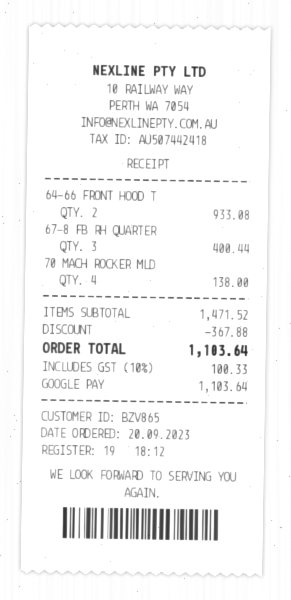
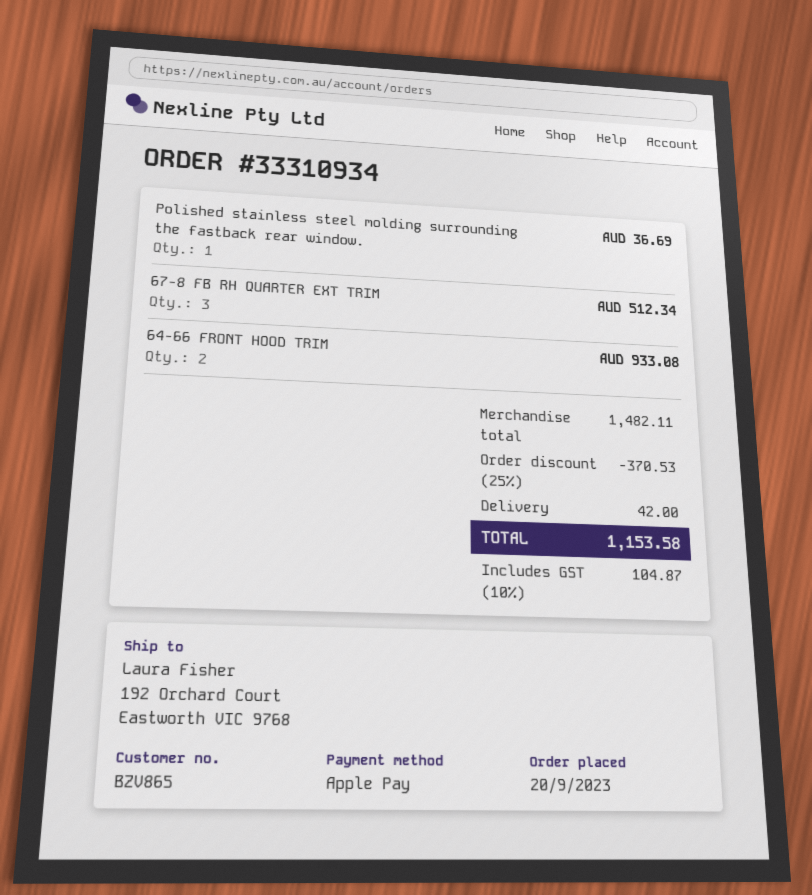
payment method: Google Pay -> Apple Pay
67-8 FB RH QUARTER: 3 for 400.44 -> 3 for 512.34
70 MACH ROCKER MLD: 4 for 138.00 -> none
Polished stainless steel molding surrounding the fastback rear window.: none -> 1 for 36.69
subtotal: 1471.52 -> 1482.11
discount: 367.88 -> 370.53
shipping: none -> 42.00
tax: 10% = 100.33 -> 10% = 104.87
total: 1103.64 -> 1153.58

